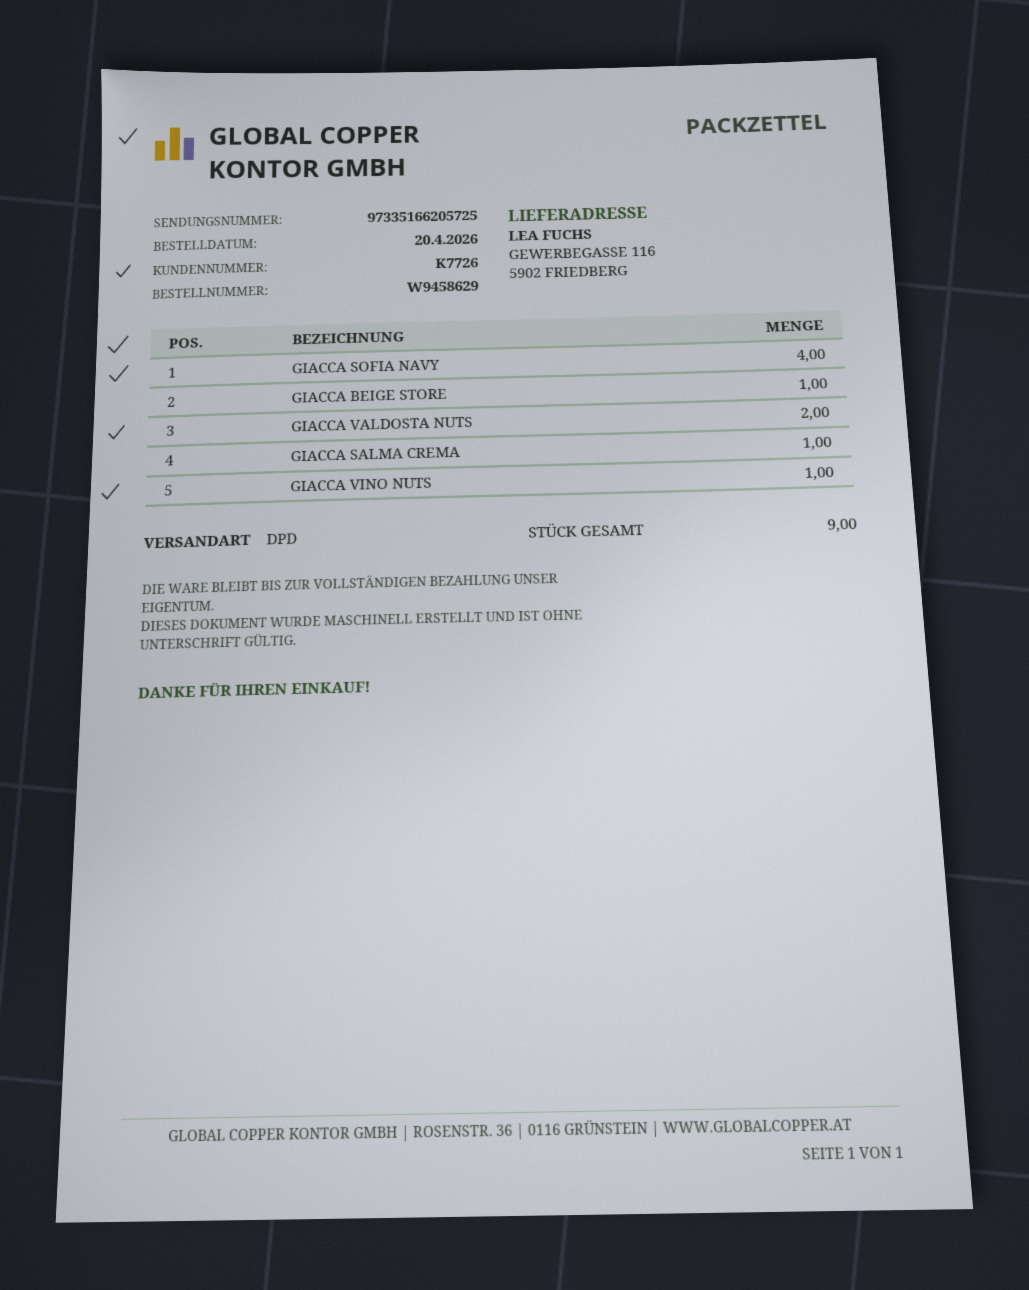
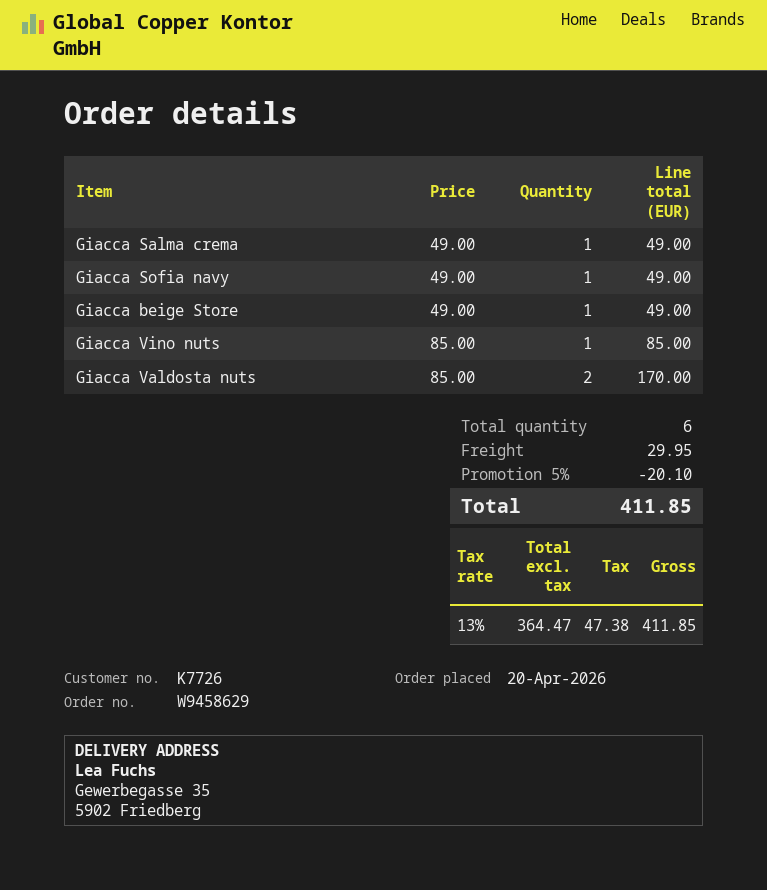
ship to: GEWERBEGASSE 116, 5902 FRIEDBERG -> Gewerbegasse 35, 5902 Friedberg
GIACCA SOFIA NAVY: 4 -> 1
total quantity: 9 -> 6

